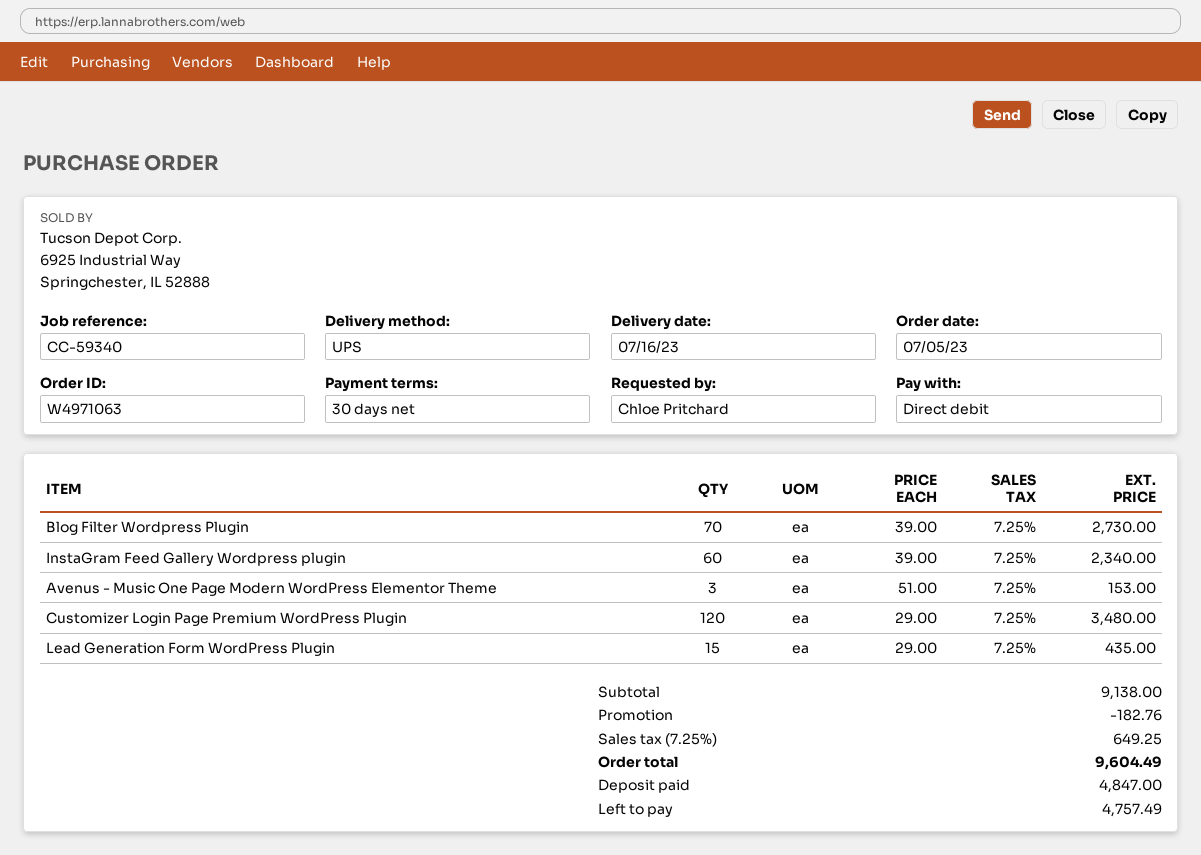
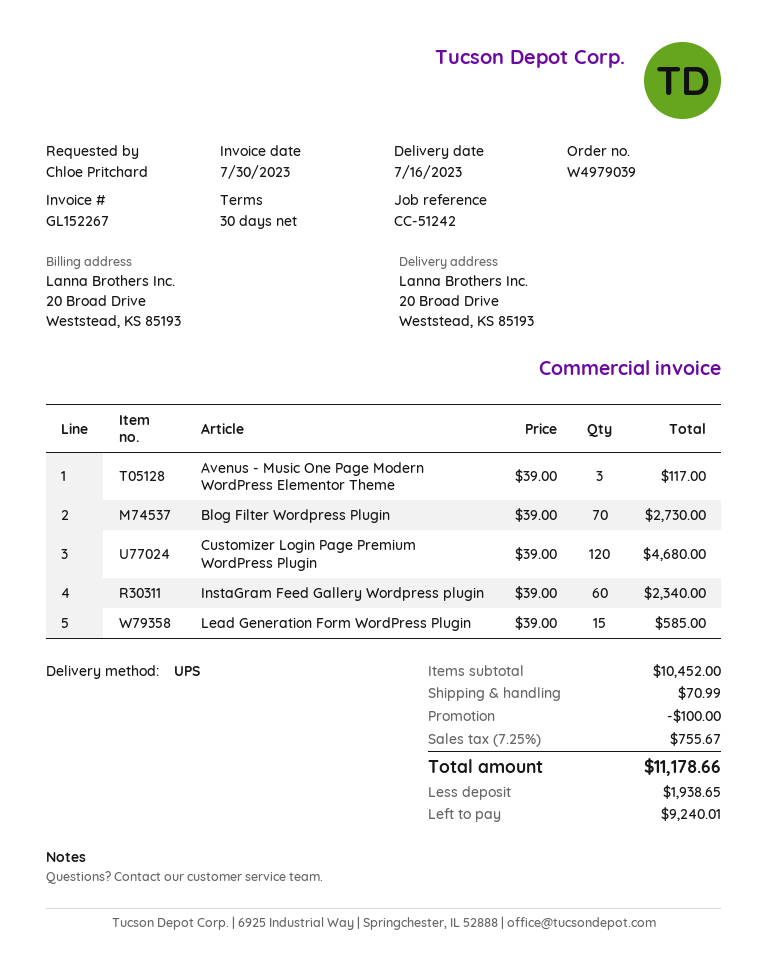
order number: W4971063 -> W4979039
reference: CC-59340 -> CC-51242
Avenus - Music One Page Modern WordPress Elementor Theme: 3 x 51.00 = 153.00 -> 3 x 39.00 = 117.00
Customizer Login Page Premium WordPress Plugin: 120 x 29.00 = 3480.00 -> 120 x 39.00 = 4680.00
Lead Generation Form WordPress Plugin: 15 x 29.00 = 435.00 -> 15 x 39.00 = 585.00
subtotal: 9138.00 -> 10452.00
discount: 182.76 -> 100.00
shipping: none -> 70.99
tax: 7.25% = 649.25 -> 7.25% = 755.67
total: 9604.49 -> 11178.66
deposit: 4847.00 -> 1938.65
balance: 4757.49 -> 9240.01

